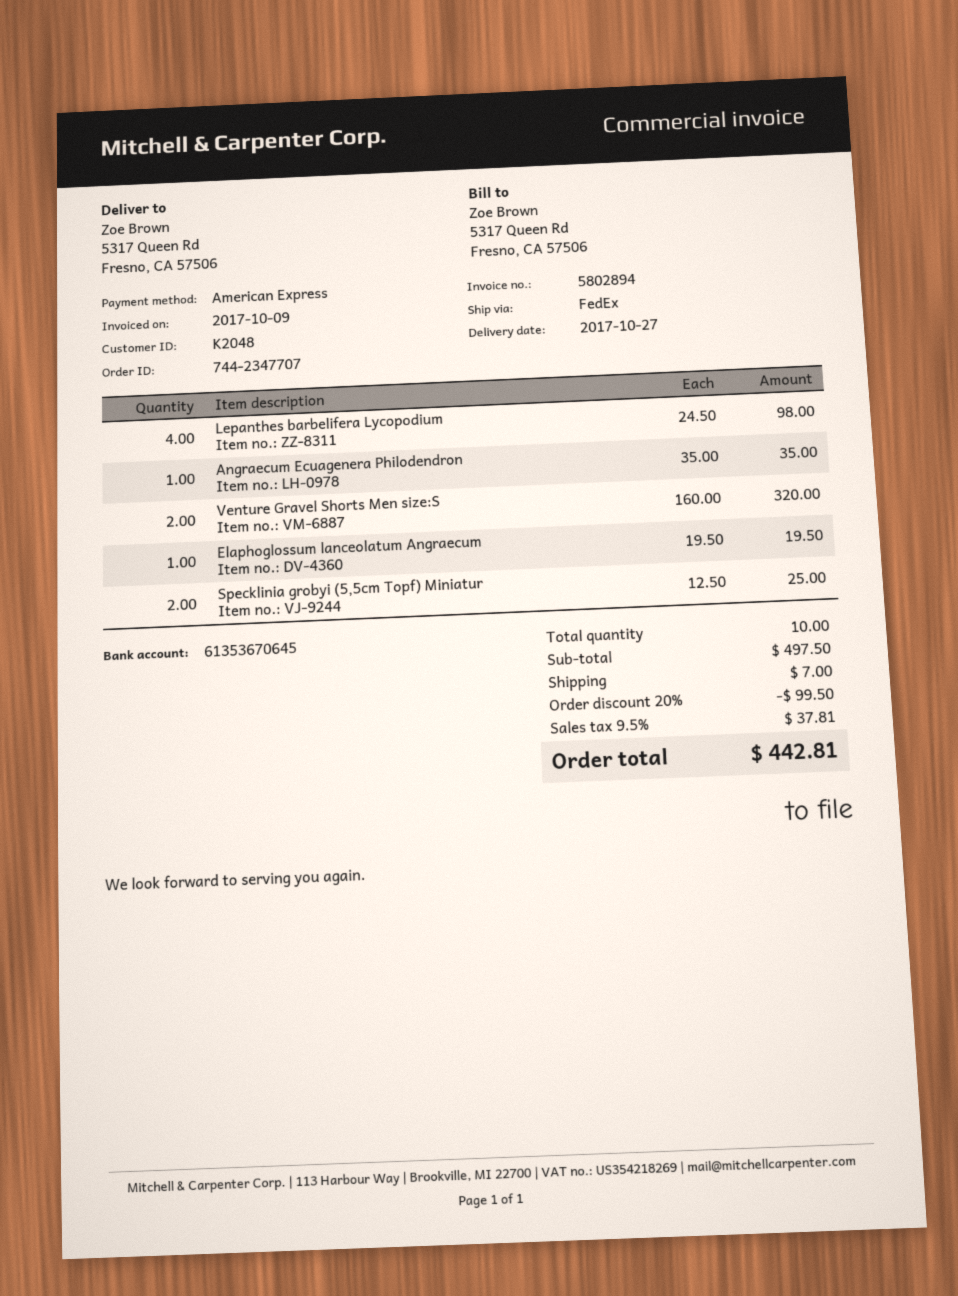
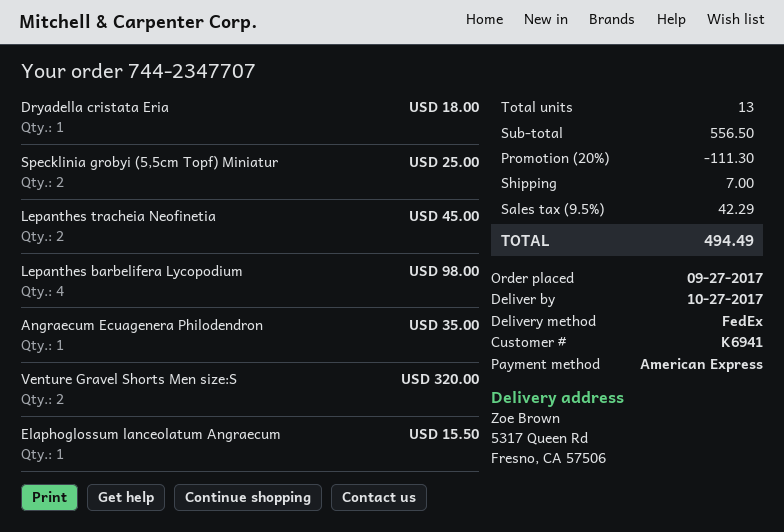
customer number: K2048 -> K6941
Elaphoglossum lanceolatum Angraecum: 1 for 19.50 -> 1 for 15.50
Dryadella cristata Eria: none -> 1 for 18.00
Lepanthes tracheia Neofinetia: none -> 2 for 45.00
total quantity: 10 -> 13
subtotal: 497.50 -> 556.50
discount: 20% = 99.50 -> 20% = 111.30
tax: 9.5% = 37.81 -> 9.5% = 42.29
total: 442.81 -> 494.49

